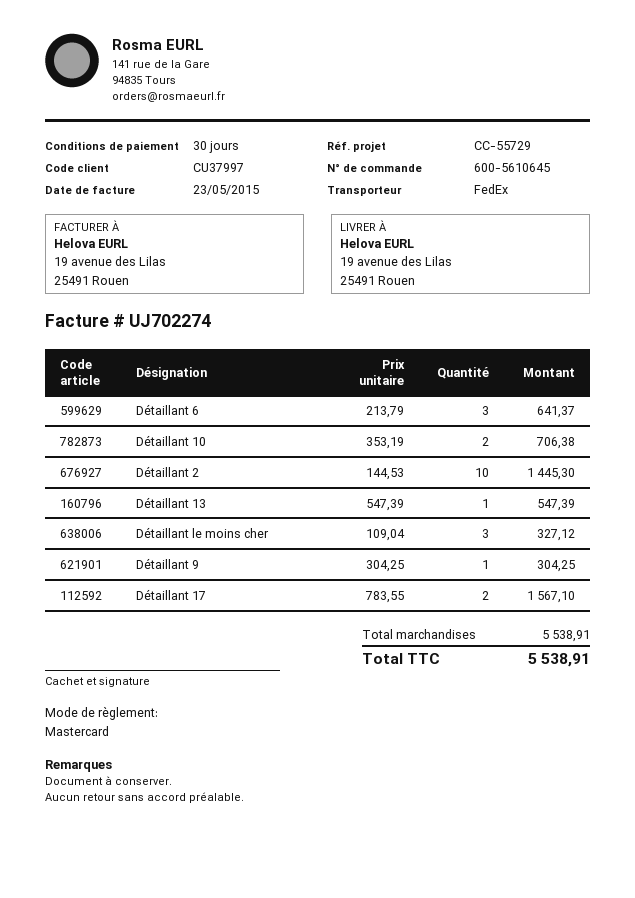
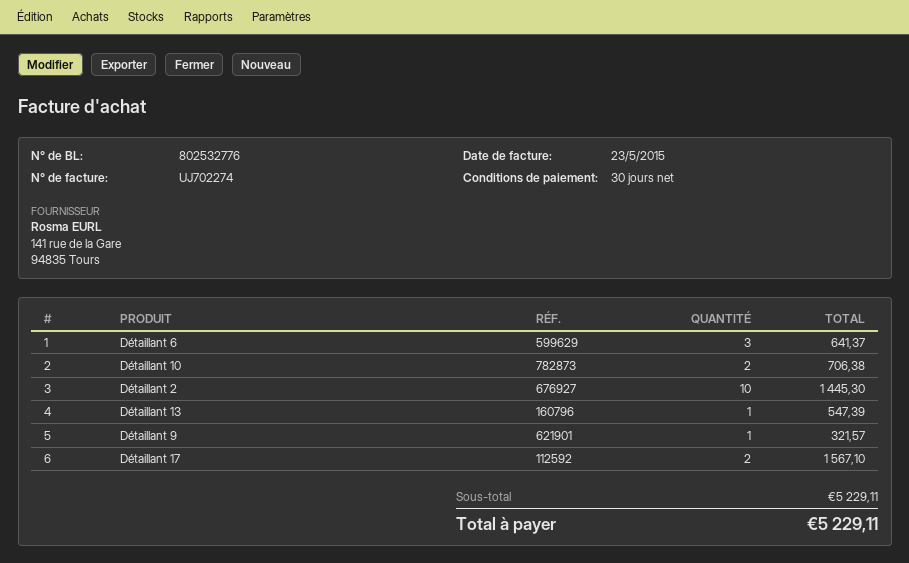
Détaillant le moins cher: 3 for 327.12 -> none
Détaillant 9: 1 for 304.25 -> 1 for 321.57
subtotal: 5538.91 -> 5229.11
total: 5538.91 -> 5229.11

